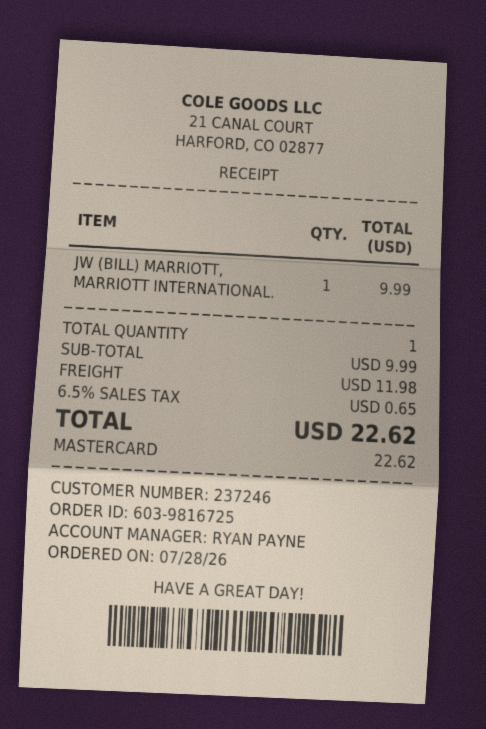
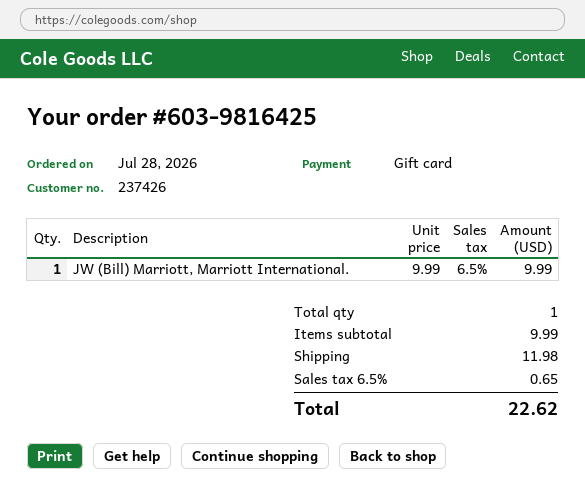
order number: 603-9816725 -> 603-9816425
customer number: 237246 -> 237426
payment method: Mastercard -> gift card

